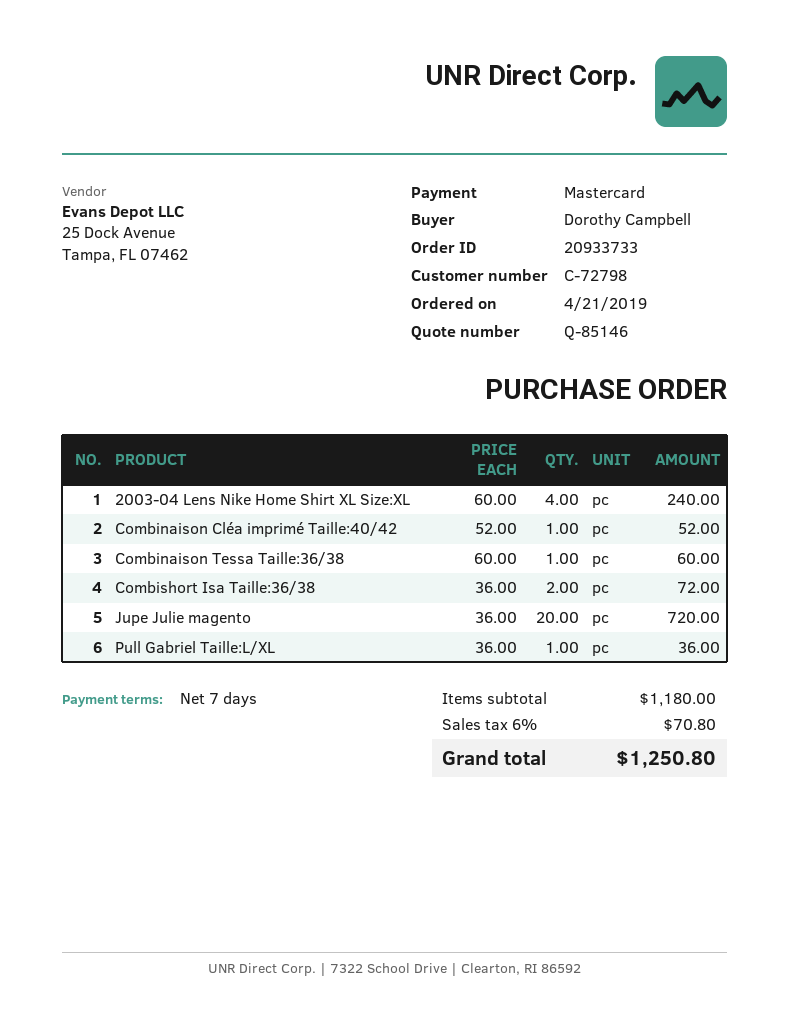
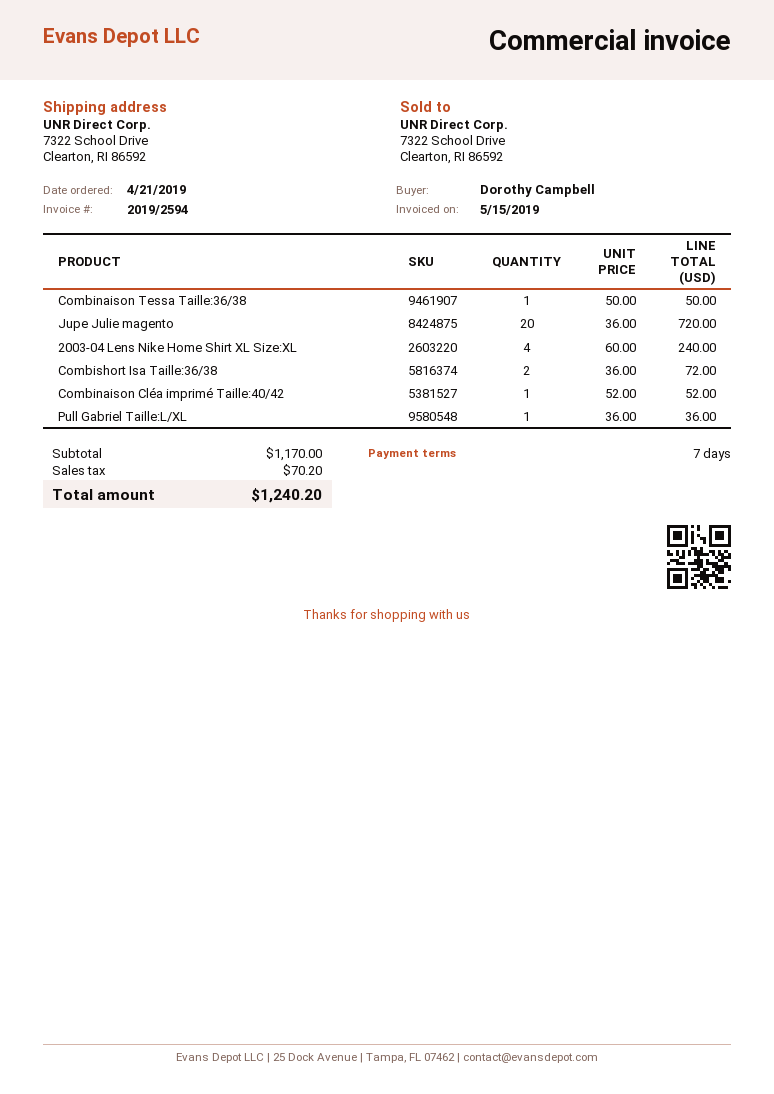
Combinaison Tessa Taille:36/38: 1 x 60.00 = 60.00 -> 1 x 50.00 = 50.00
subtotal: 1180.00 -> 1170.00
tax: 70.80 -> 70.20
total: 1250.80 -> 1240.20

